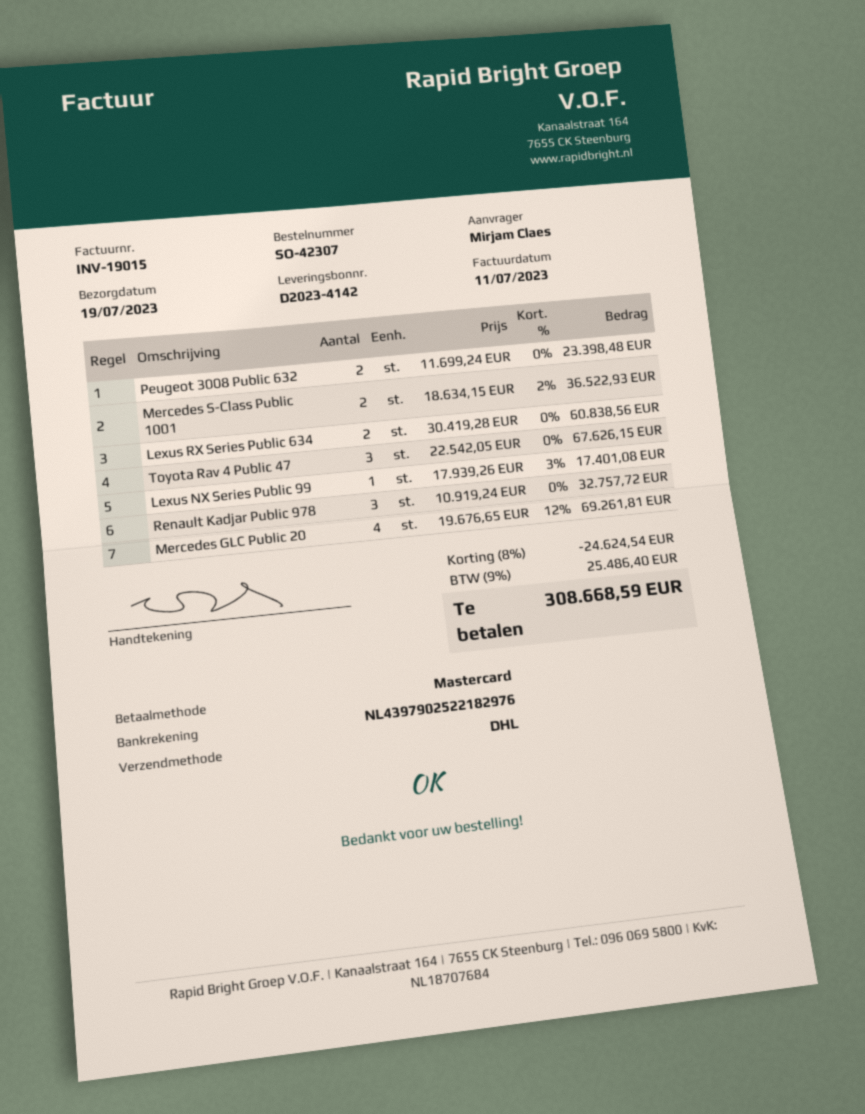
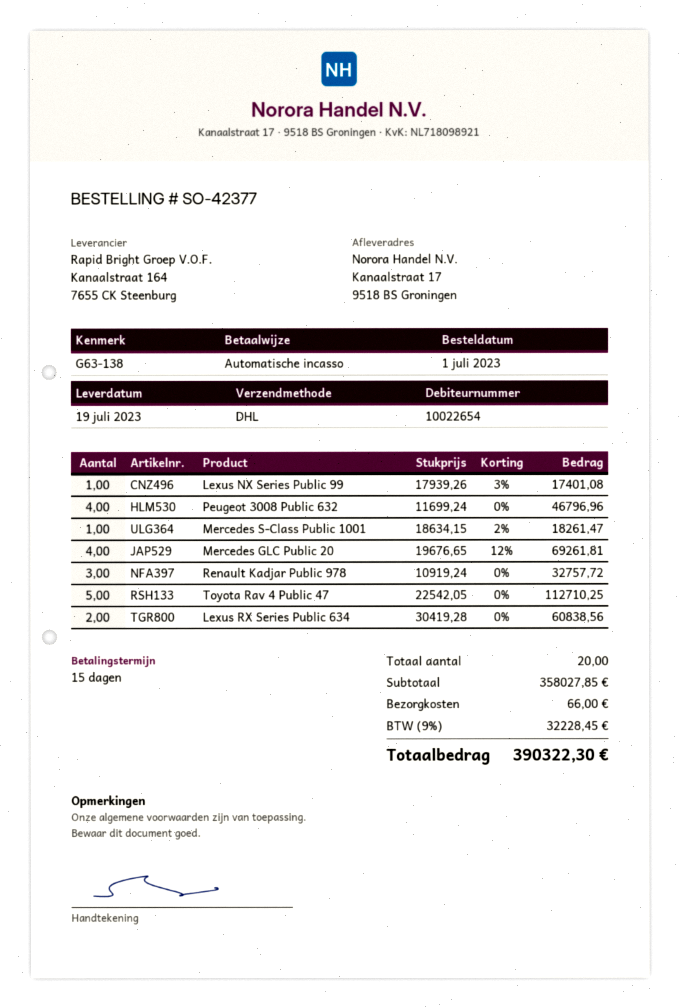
order number: SO-42307 -> SO-42377
payment method: Mastercard -> direct debit
Peugeot 3008 Public 632: 2 x 11699.24 = 23398.48 -> 4 x 11699.24 = 46796.96
Mercedes S-Class Public 1001: 2 x 18634.15 - 2% = 36522.93 -> 1 x 18634.15 - 2% = 18261.47
Toyota Rav 4 Public 47: 3 x 22542.05 = 67626.15 -> 5 x 22542.05 = 112710.25
discount: 8% = 24624.54 -> none
shipping: none -> 66.00
tax: 9% = 25486.40 -> 9% = 32228.45
total: 308668.59 -> 390322.30

